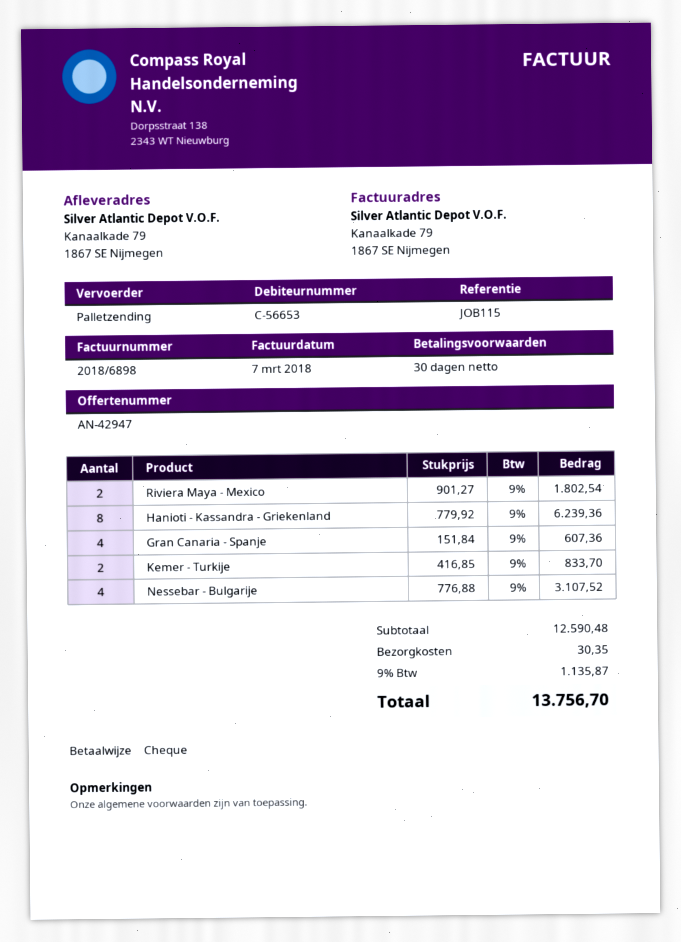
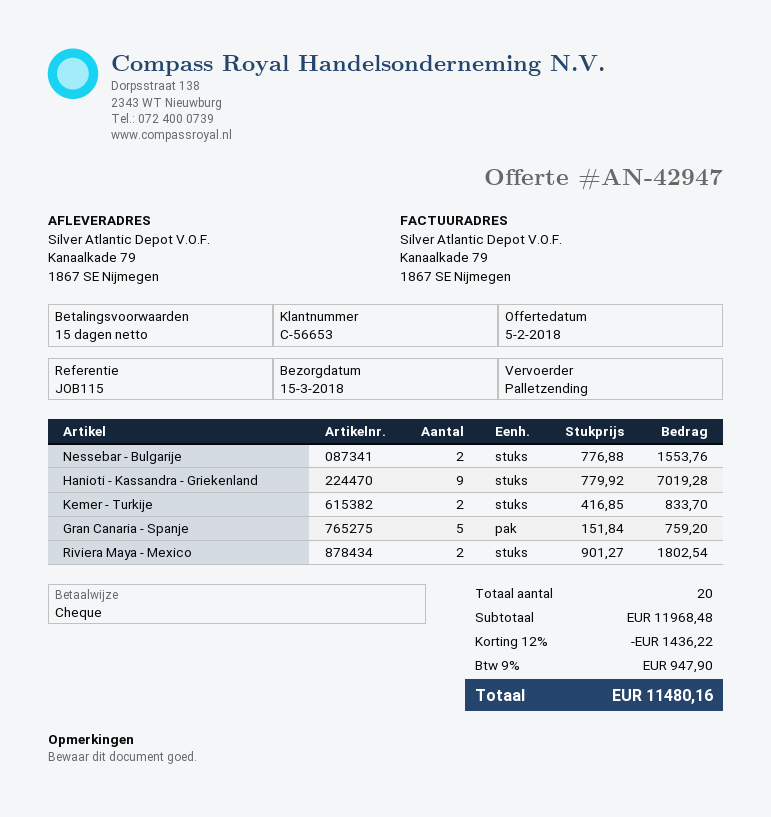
payment terms: 30 days -> 15 days
Hanioti - Kassandra - Griekenland: 8 x 779.92 = 6239.36 -> 9 x 779.92 = 7019.28
Gran Canaria - Spanje: 4 x 151.84 = 607.36 -> 5 x 151.84 = 759.20
Nessebar - Bulgarije: 4 x 776.88 = 3107.52 -> 2 x 776.88 = 1553.76
subtotal: 12590.48 -> 11968.48
discount: none -> 12% = 1436.22
shipping: 30.35 -> none
tax: 9% = 1135.87 -> 9% = 947.90
total: 13756.70 -> 11480.16

